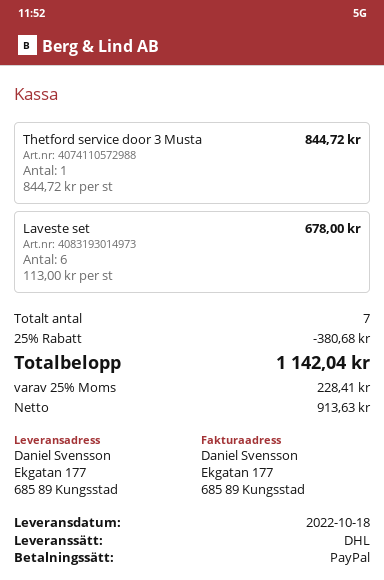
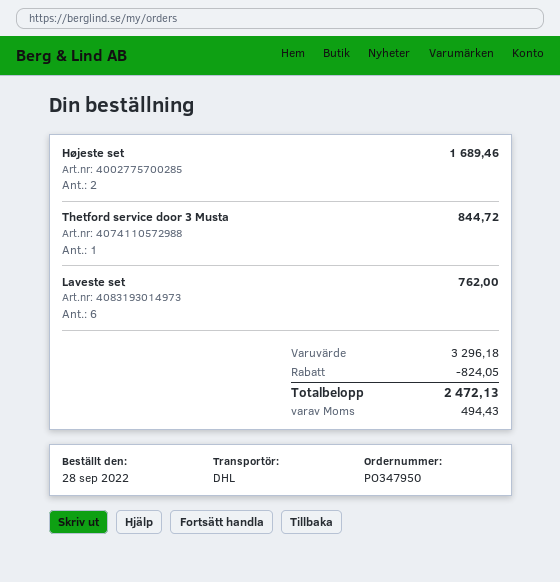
Laveste set: 6 for 678.00 -> 6 for 762.00
Højeste set: none -> 2 for 1689.46
discount: 380.68 -> 824.05
tax: 228.41 -> 494.43
total: 1142.04 -> 2472.13

